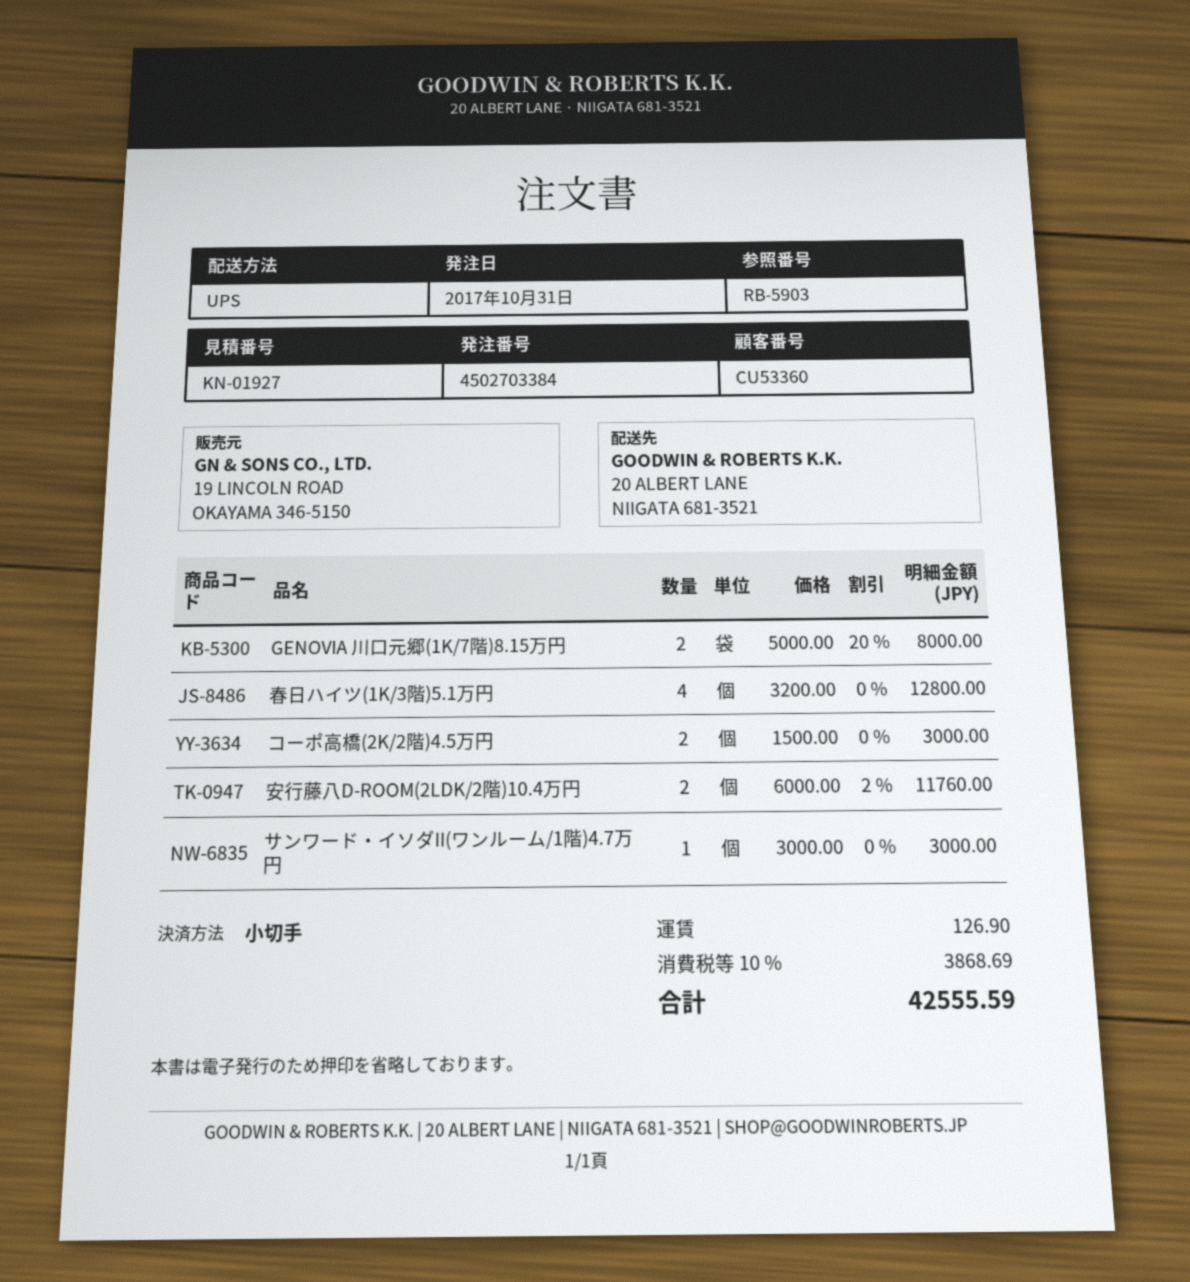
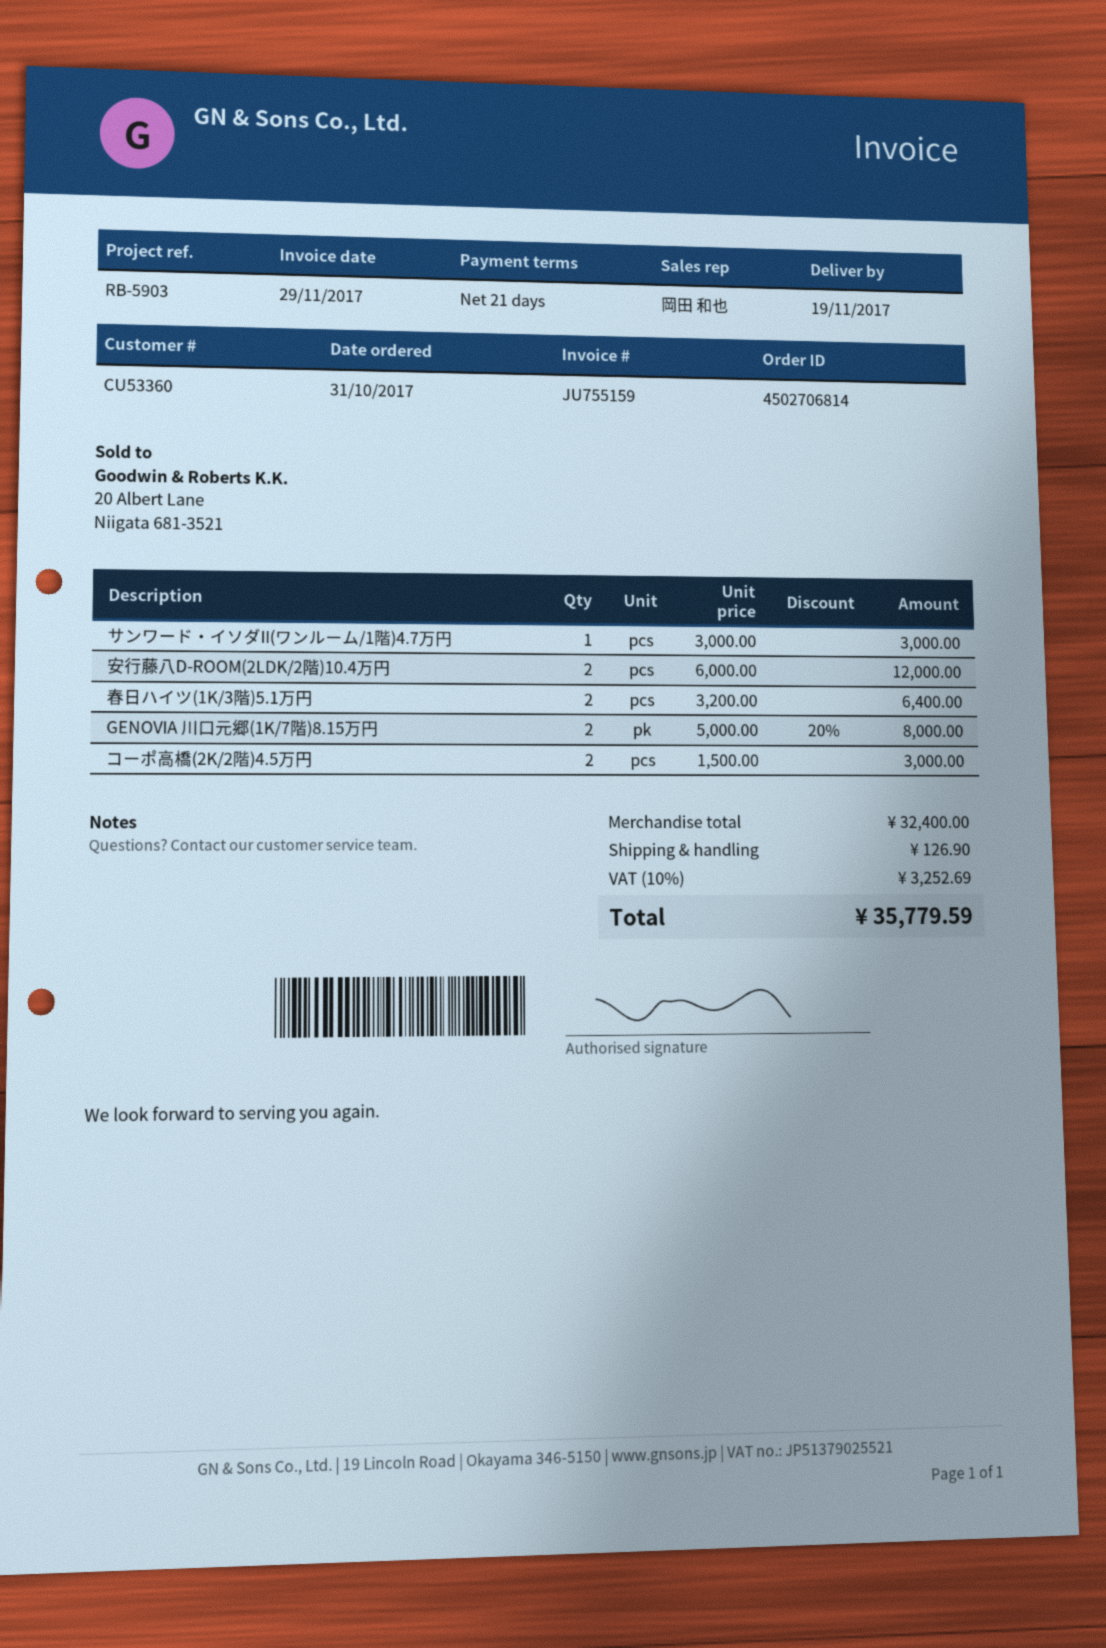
order number: 4502703384 -> 4502706814
春日ハイツ(1K/3階)5.1万円: 4 x 3200.00 = 12800.00 -> 2 x 3200.00 = 6400.00
安行藤八D-ROOM(2LDK/2階)10.4万円: 2 x 6000.00 - 2% = 11760.00 -> 2 x 6000.00 = 12000.00
tax: 10% = 3868.69 -> 10% = 3252.69
total: 42555.59 -> 35779.59

